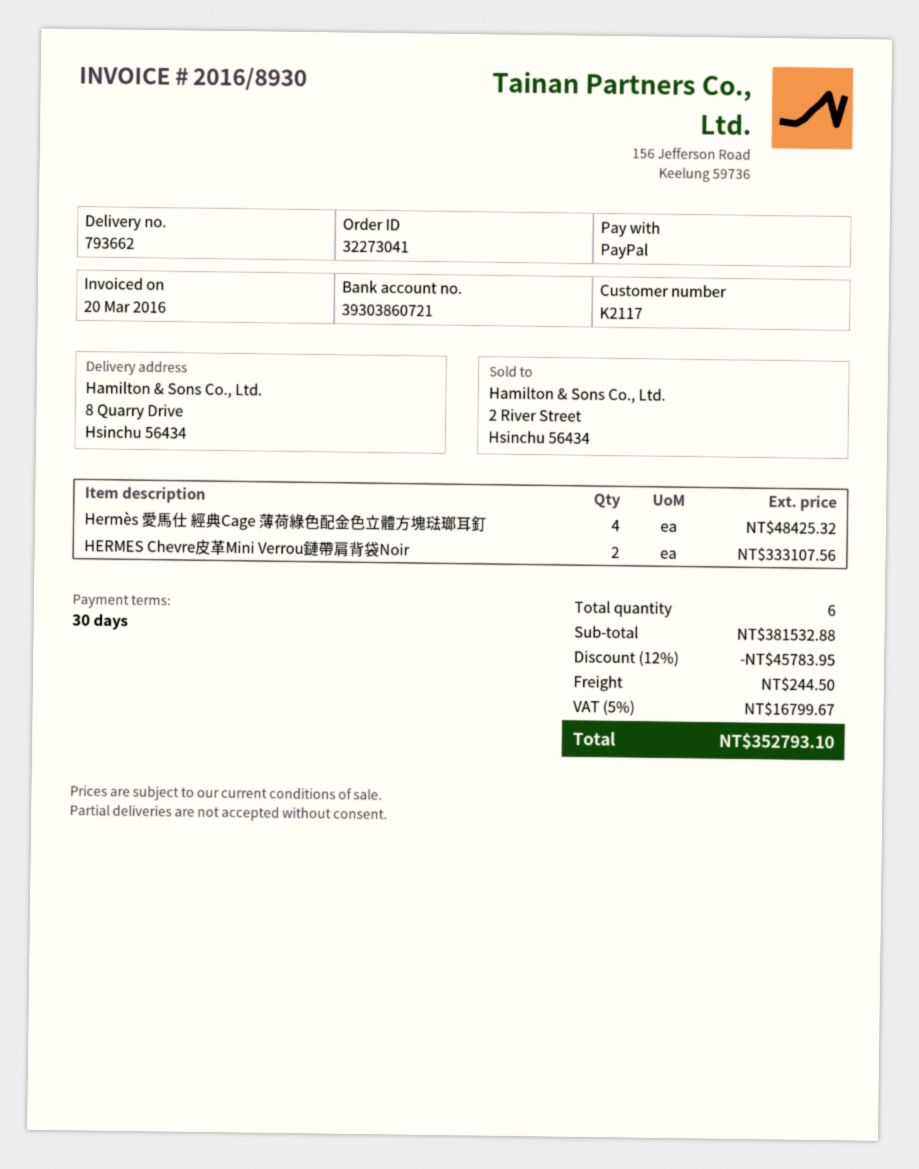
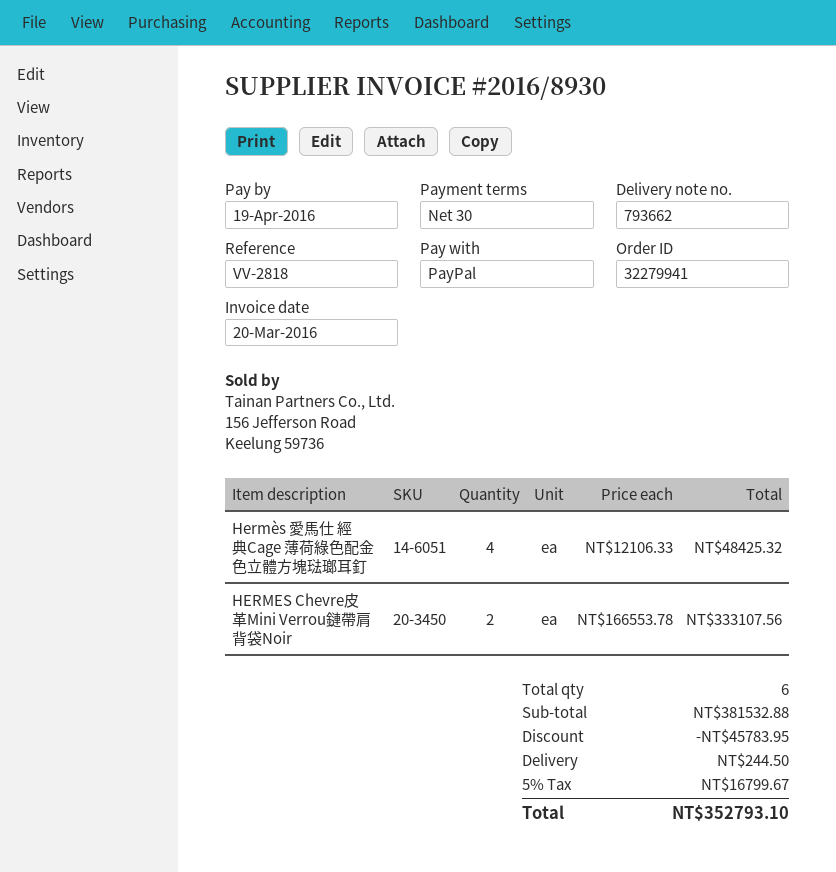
order number: 32273041 -> 32279941

